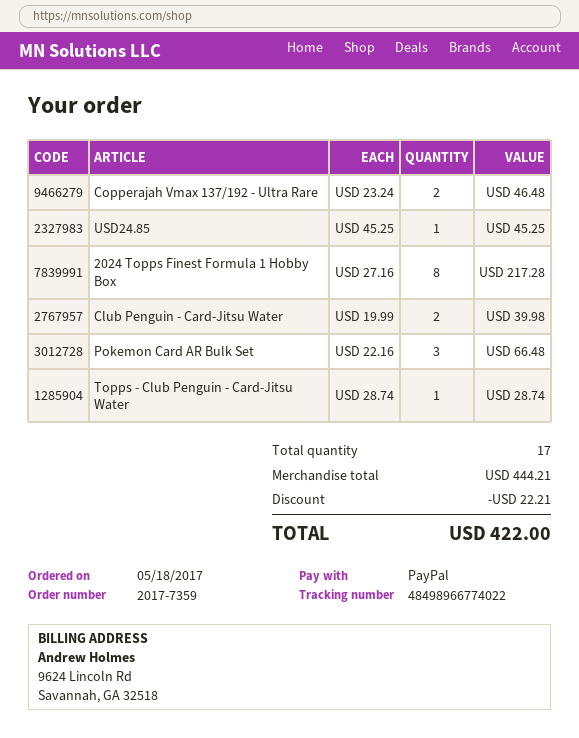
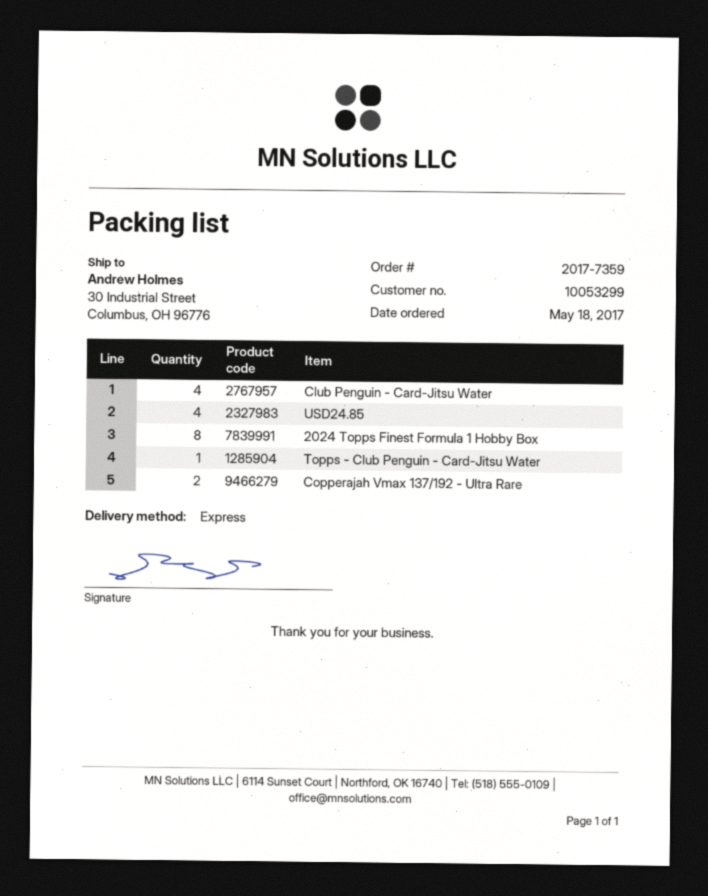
USD24.85: 1 -> 4
Club Penguin - Card-Jitsu Water: 2 -> 4
Pokemon Card AR Bulk Set: 3 -> none

